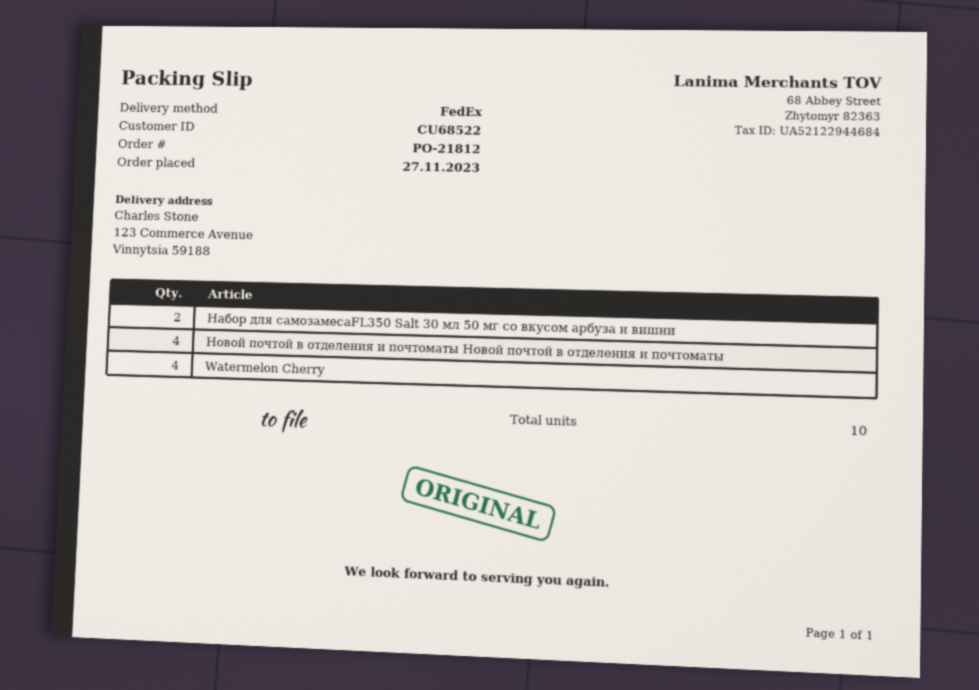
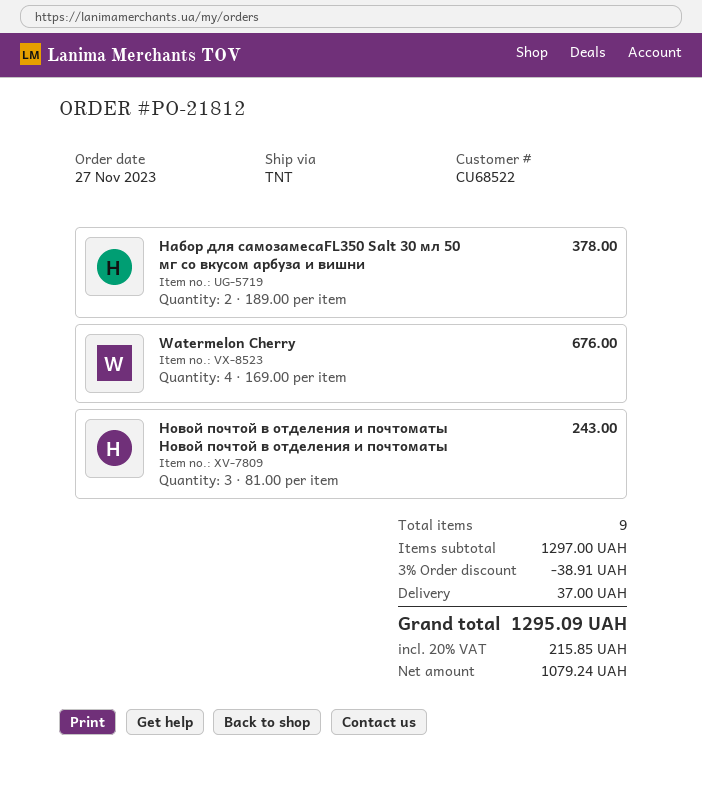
shipping method: FedEx -> TNT
Новой почтой в отделения и почтоматы Новой почтой в отделения и почтоматы: 4 -> 3
total quantity: 10 -> 9

